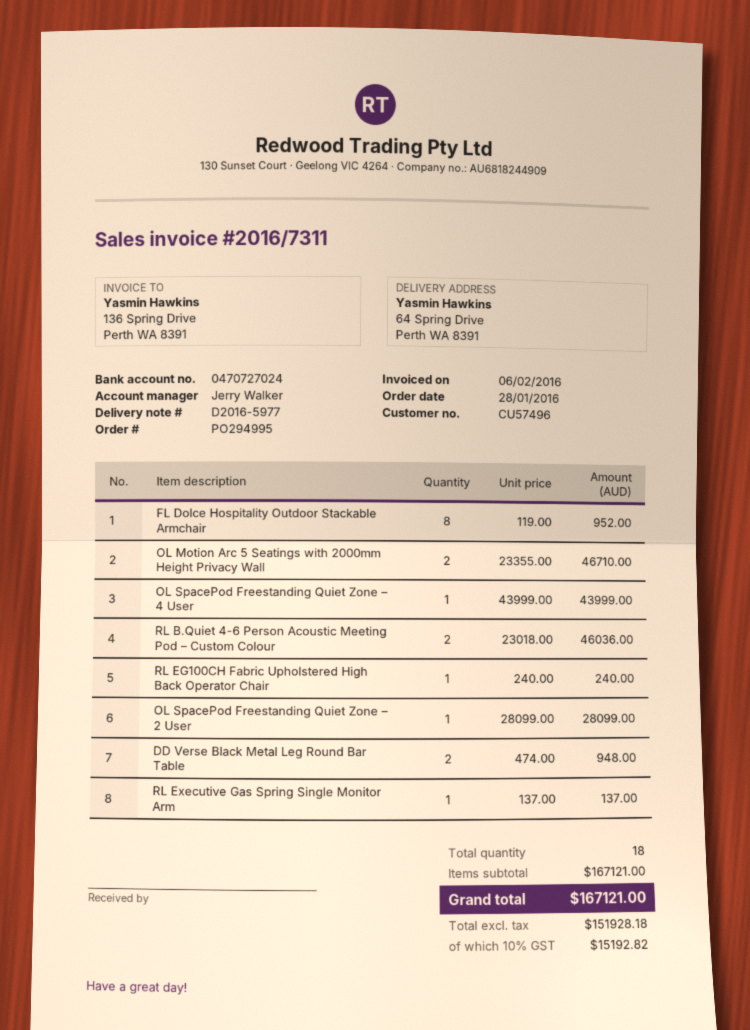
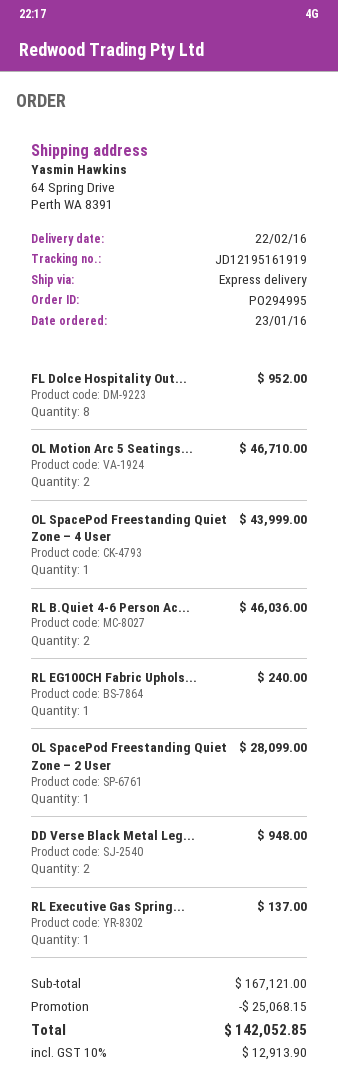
order date: 2016-01-28 -> 2016-01-23
discount: none -> 25068.15
tax: 10% = 15192.82 -> 10% = 12913.90
total: 167121.00 -> 142052.85

